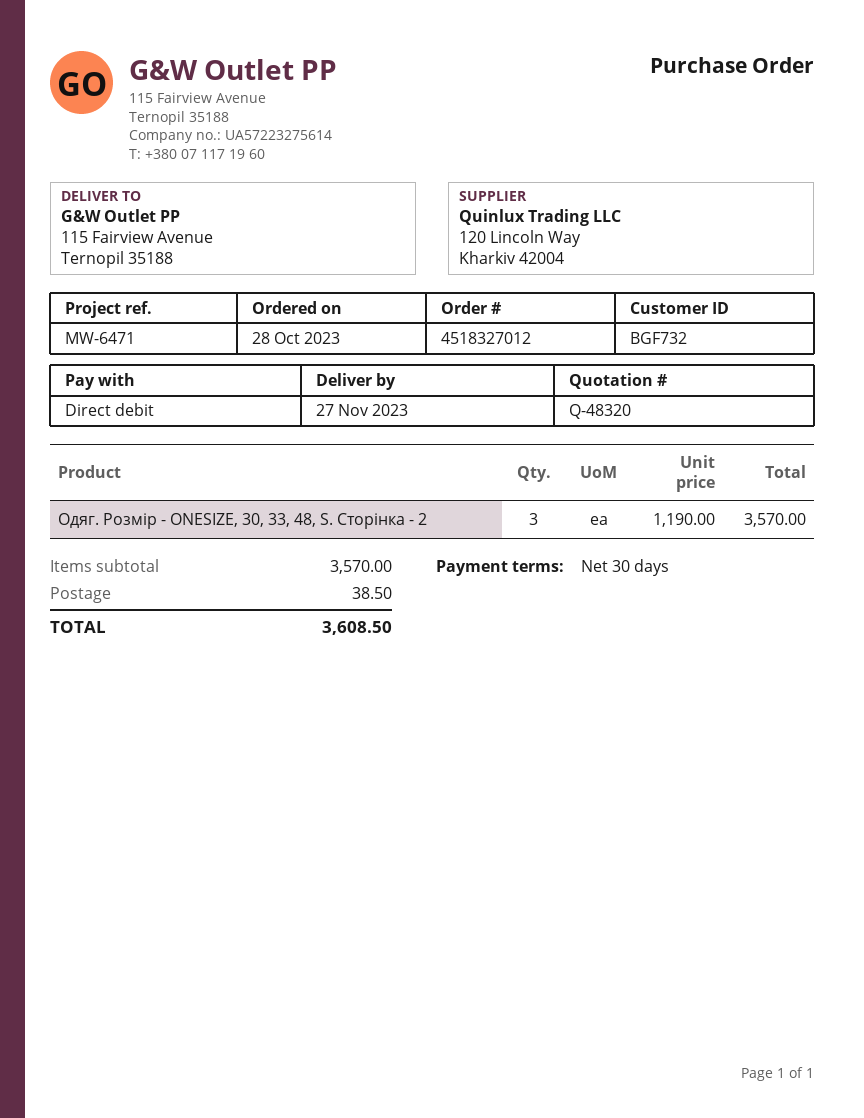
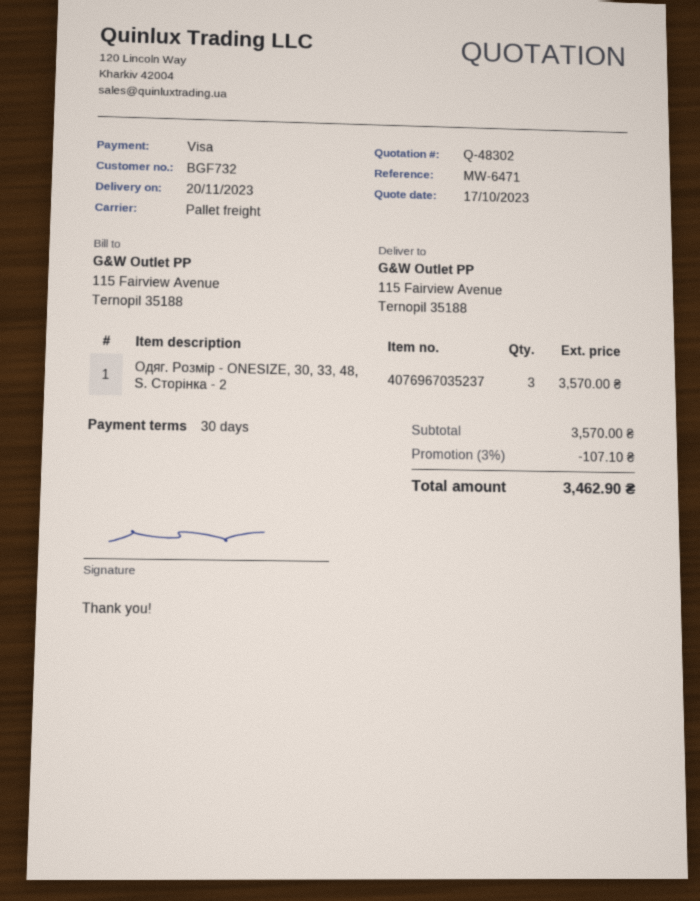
quote number: Q-48320 -> Q-48302
delivery date: 2023-11-27 -> 2023-11-20
payment method: direct debit -> Visa
discount: none -> 3% = 107.10
shipping: 38.50 -> none
total: 3608.50 -> 3462.90

